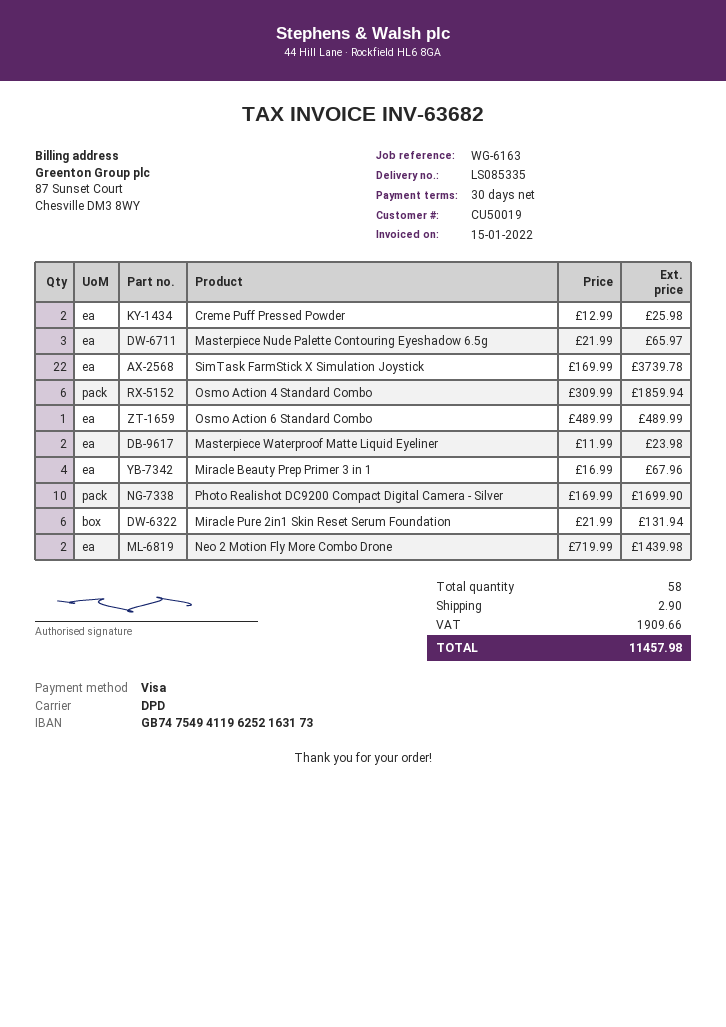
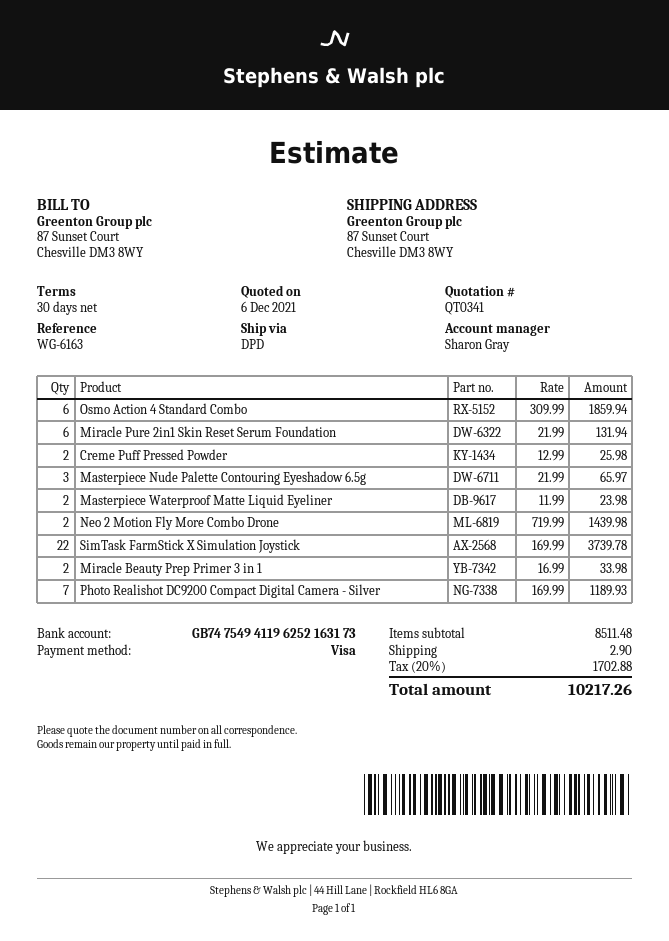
Osmo Action 6 Standard Combo: 1 x 489.99 = 489.99 -> none
Miracle Beauty Prep Primer 3 in 1: 4 x 16.99 = 67.96 -> 2 x 16.99 = 33.98
Photo Realishot DC9200 Compact Digital Camera - Silver: 10 x 169.99 = 1699.90 -> 7 x 169.99 = 1189.93
tax: 1909.66 -> 1702.88
total: 11457.98 -> 10217.26

